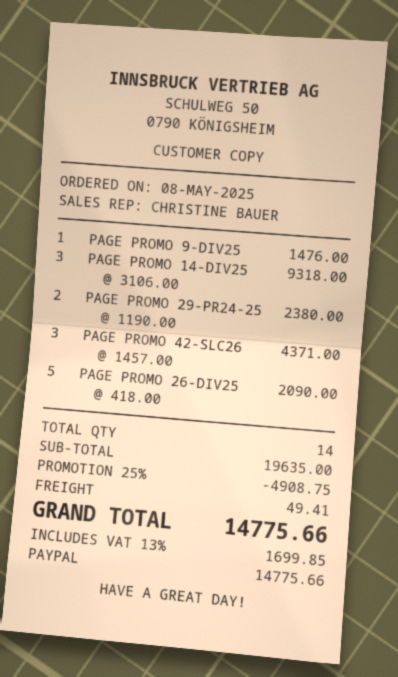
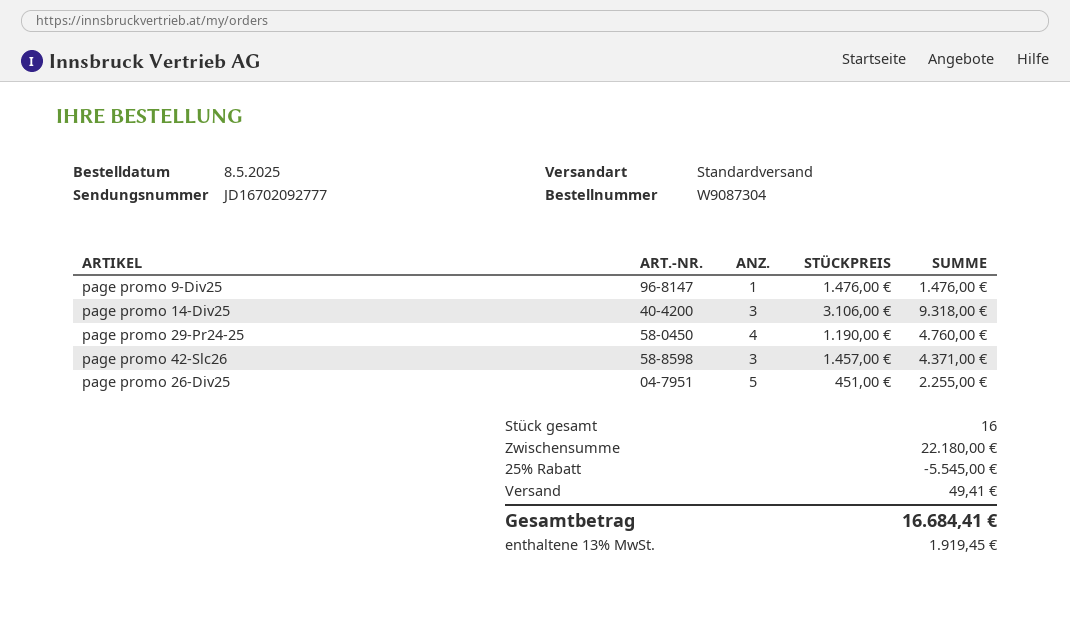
PAGE PROMO 29-PR24-25: 2 x 1190.00 = 2380.00 -> 4 x 1190.00 = 4760.00
PAGE PROMO 26-DIV25: 5 x 418.00 = 2090.00 -> 5 x 451.00 = 2255.00
total quantity: 14 -> 16
subtotal: 19635.00 -> 22180.00
discount: 25% = 4908.75 -> 25% = 5545.00
tax: 13% = 1699.85 -> 13% = 1919.45
total: 14775.66 -> 16684.41

